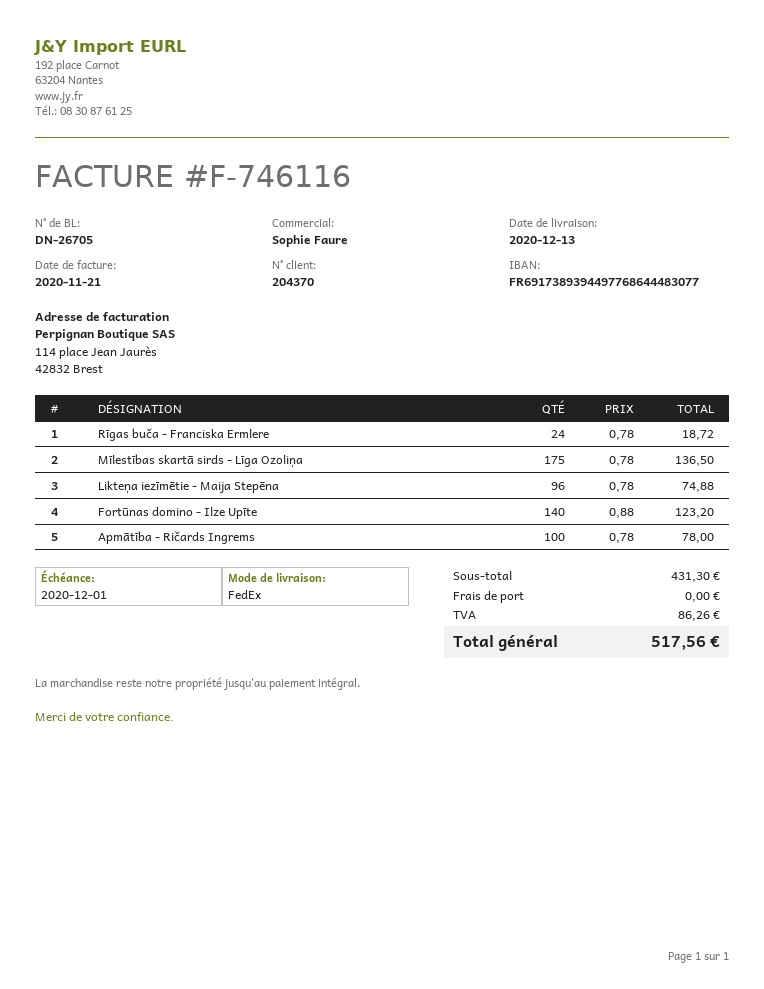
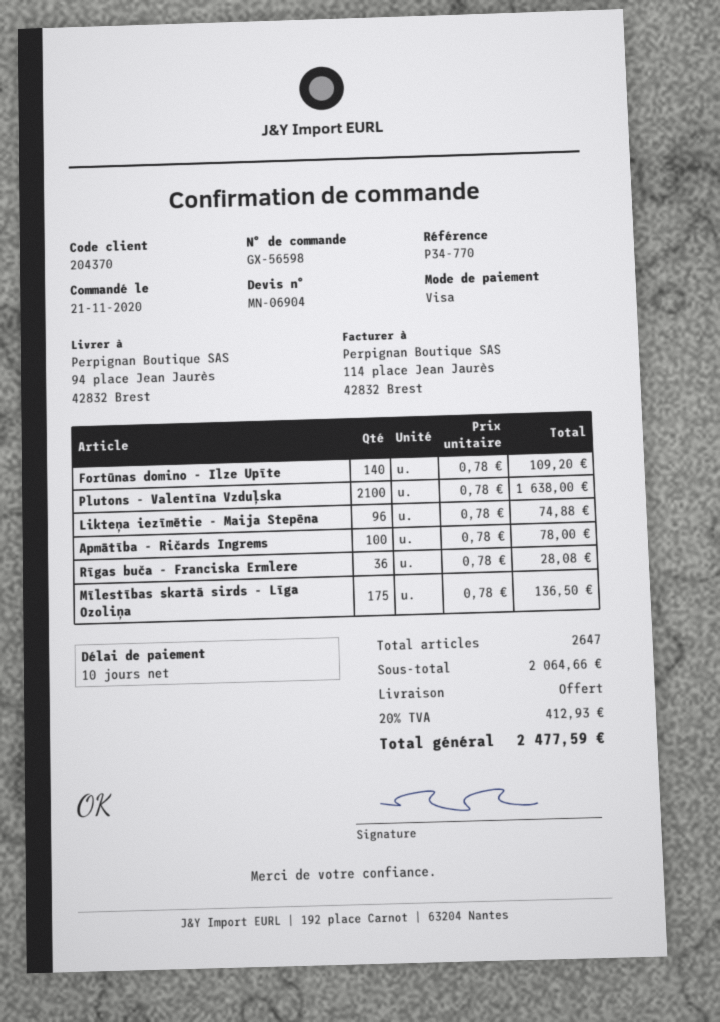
Rīgas buča - Franciska Ermlere: 24 x 0.78 = 18.72 -> 36 x 0.78 = 28.08
Fortūnas domino - Ilze Upīte: 140 x 0.88 = 123.20 -> 140 x 0.78 = 109.20
Plutons - Valentīna Vzduļska: none -> 2100 x 0.78 = 1638.00
subtotal: 431.30 -> 2064.66
tax: 86.26 -> 412.93
total: 517.56 -> 2477.59

